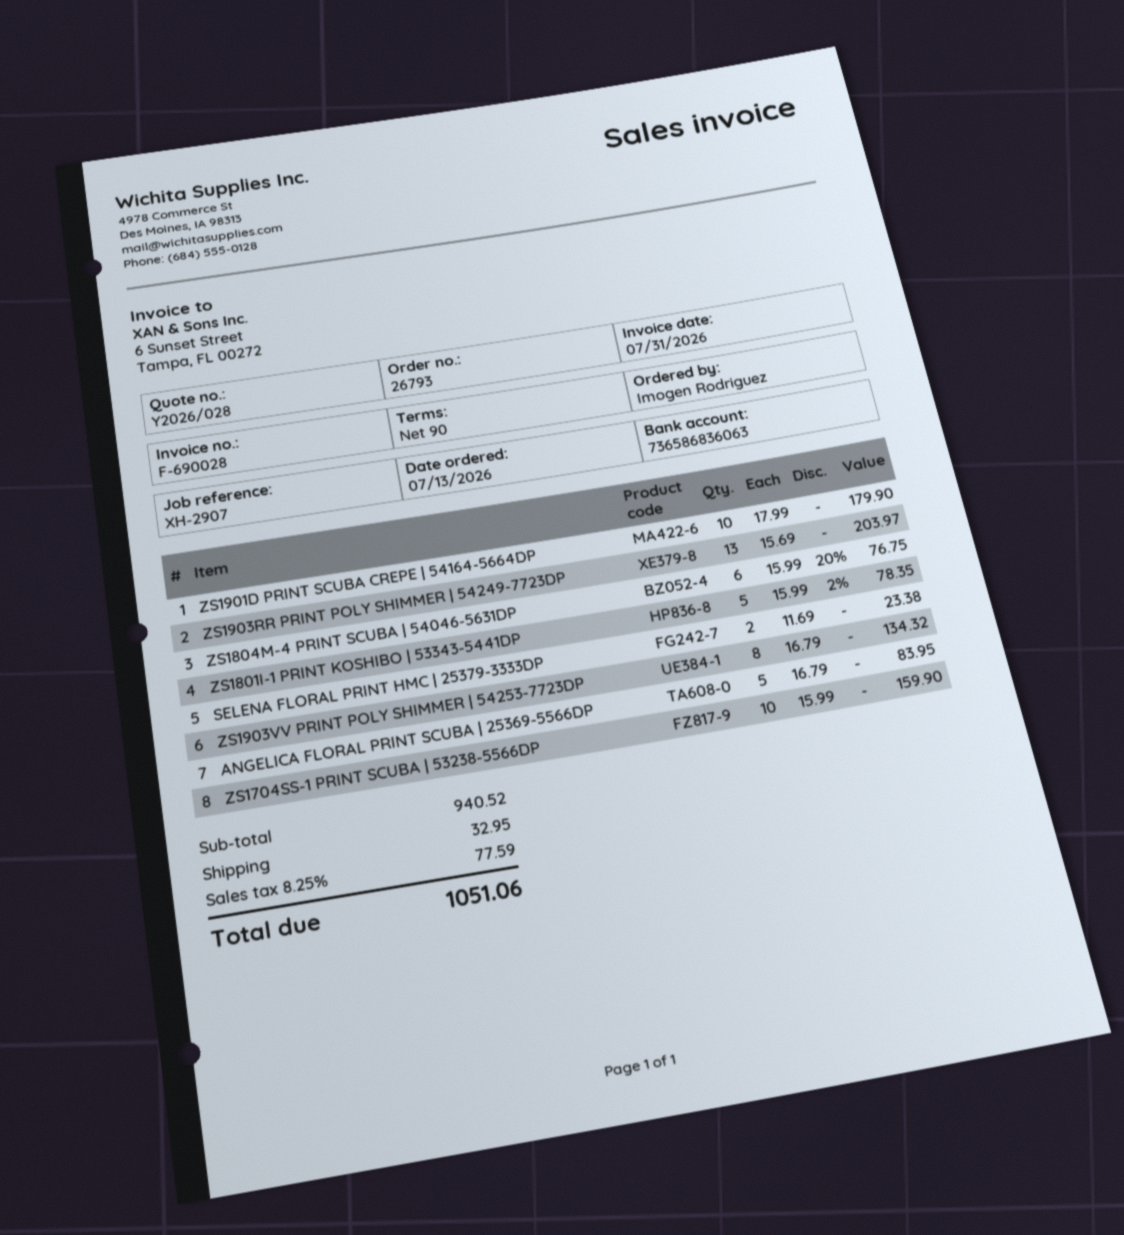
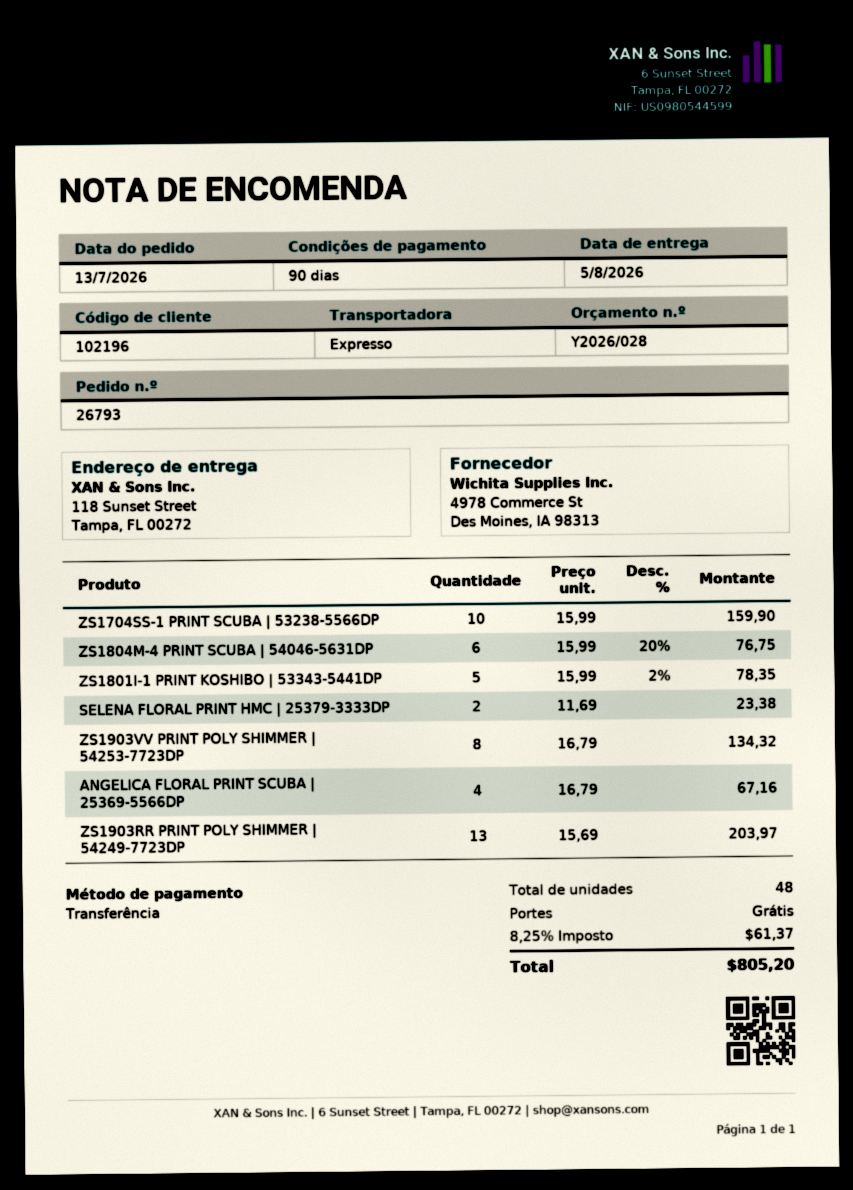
ZS1901D PRINT SCUBA CREPE | 54164-5664DP: 10 x 17.99 = 179.90 -> none
ANGELICA FLORAL PRINT SCUBA | 25369-5566DP: 5 x 16.79 = 83.95 -> 4 x 16.79 = 67.16
shipping: 32.95 -> 0.00
tax: 8.25% = 77.59 -> 8.25% = 61.37
total: 1051.06 -> 805.20

